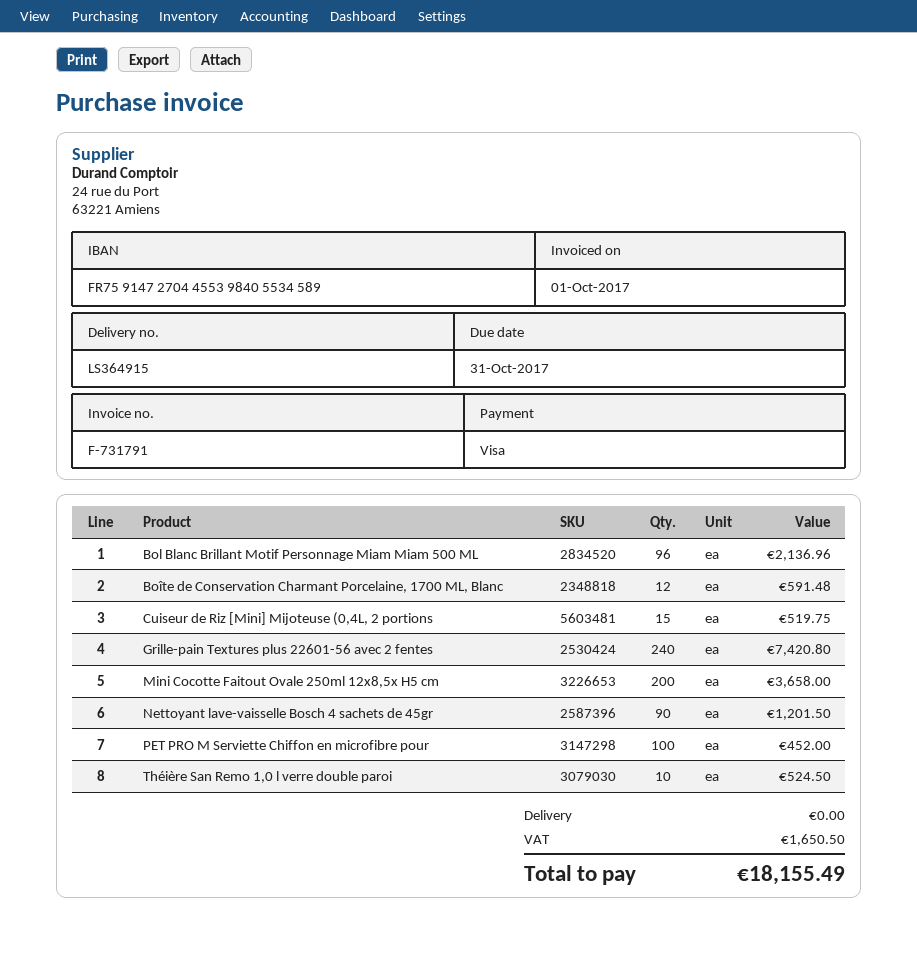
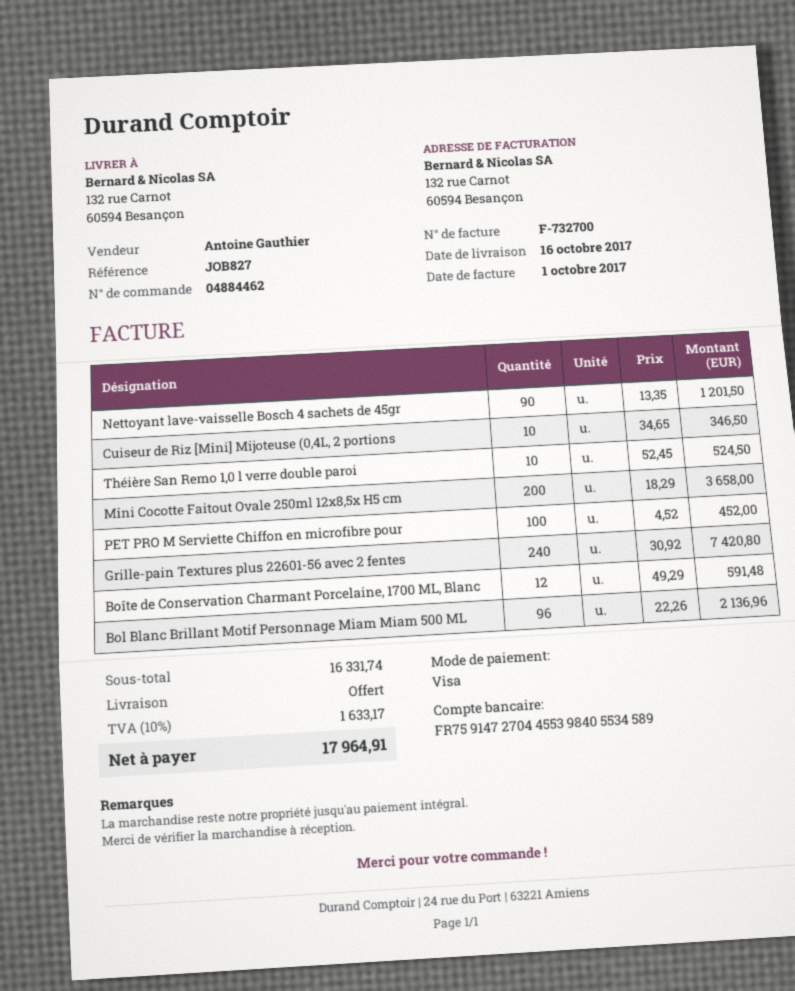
invoice number: F-731791 -> F-732700
Cuiseur de Riz [Mini] Mijoteuse (0,4L, 2 portions: 15 for 519.75 -> 10 for 346.50
tax: 1650.50 -> 1633.17
total: 18155.49 -> 17964.91

